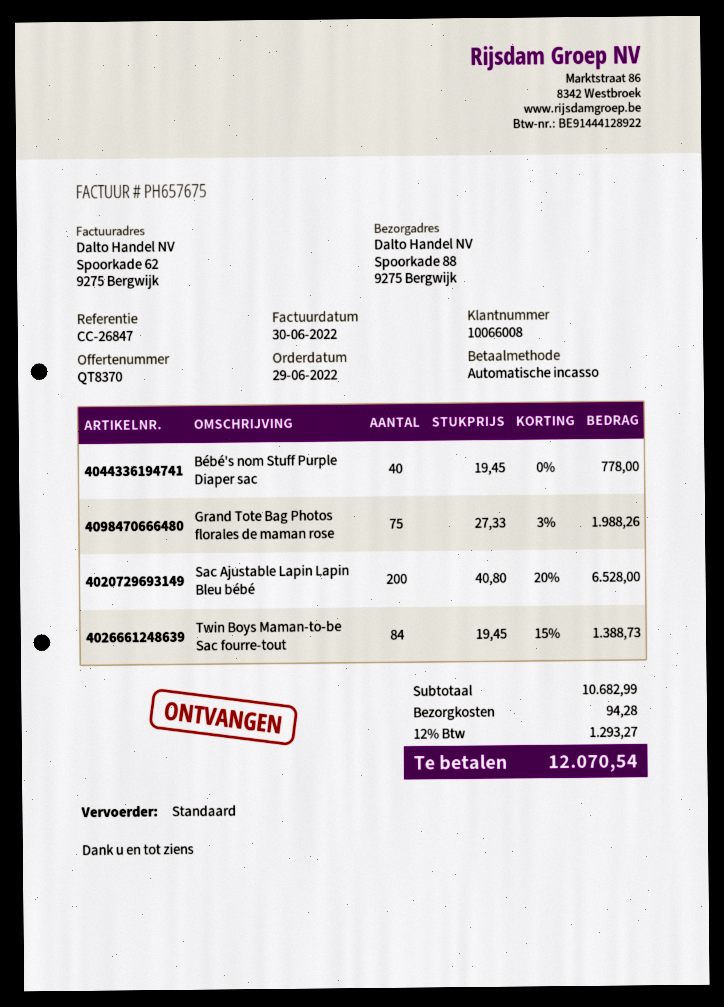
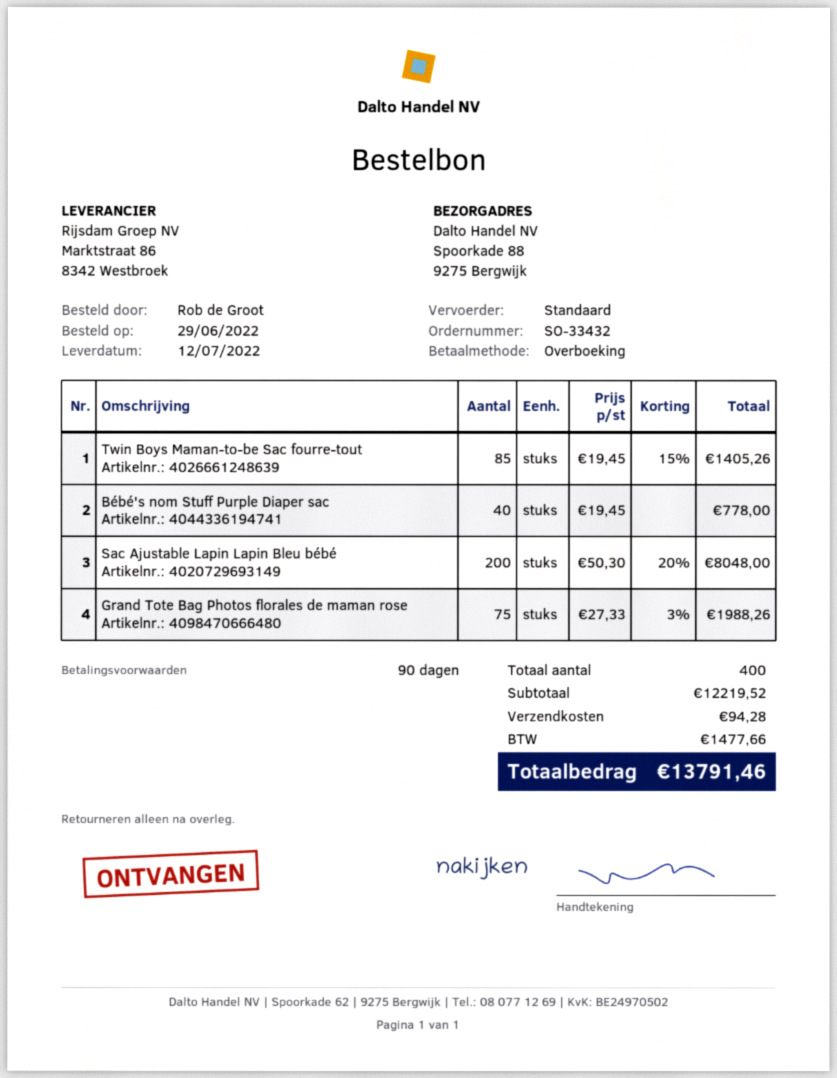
payment method: direct debit -> bank transfer
Sac Ajustable Lapin Lapin Bleu bébé: 200 x 40.80 - 20% = 6528.00 -> 200 x 50.30 - 20% = 8048.00
Twin Boys Maman-to-be Sac fourre-tout: 84 x 19.45 - 15% = 1388.73 -> 85 x 19.45 - 15% = 1405.26
subtotal: 10682.99 -> 12219.52
tax: 1293.27 -> 1477.66
total: 12070.54 -> 13791.46

